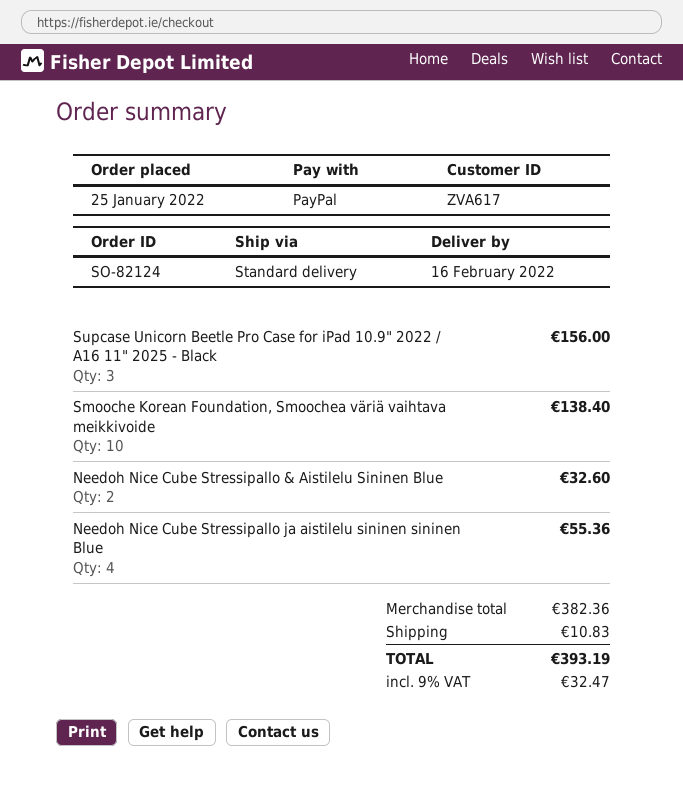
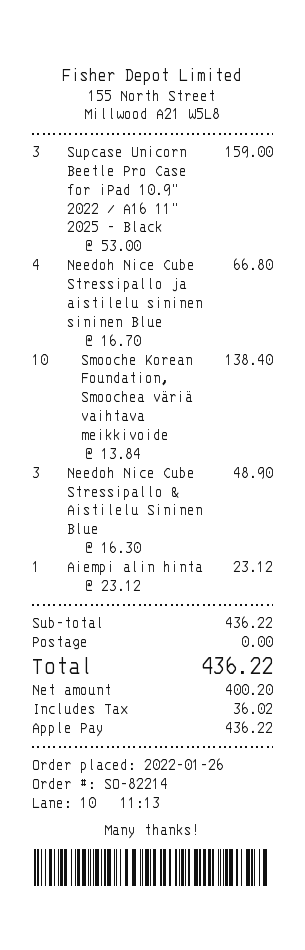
order number: SO-82124 -> SO-82214
order date: 2022-01-25 -> 2022-01-26
payment method: PayPal -> Apple Pay
Supcase Unicorn Beetle Pro Case for iPad 10.9" 2022 / A16 11" 2025 - Black: 3 for 156.00 -> 3 for 159.00
Needoh Nice Cube Stressipallo & Aistilelu Sininen Blue: 2 for 32.60 -> 3 for 48.90
Needoh Nice Cube Stressipallo ja aistilelu sininen sininen Blue: 4 for 55.36 -> 4 for 66.80
Aiempi alin hinta: none -> 1 for 23.12
subtotal: 382.36 -> 436.22
shipping: 10.83 -> 0.00
tax: 32.47 -> 36.02
total: 393.19 -> 436.22

